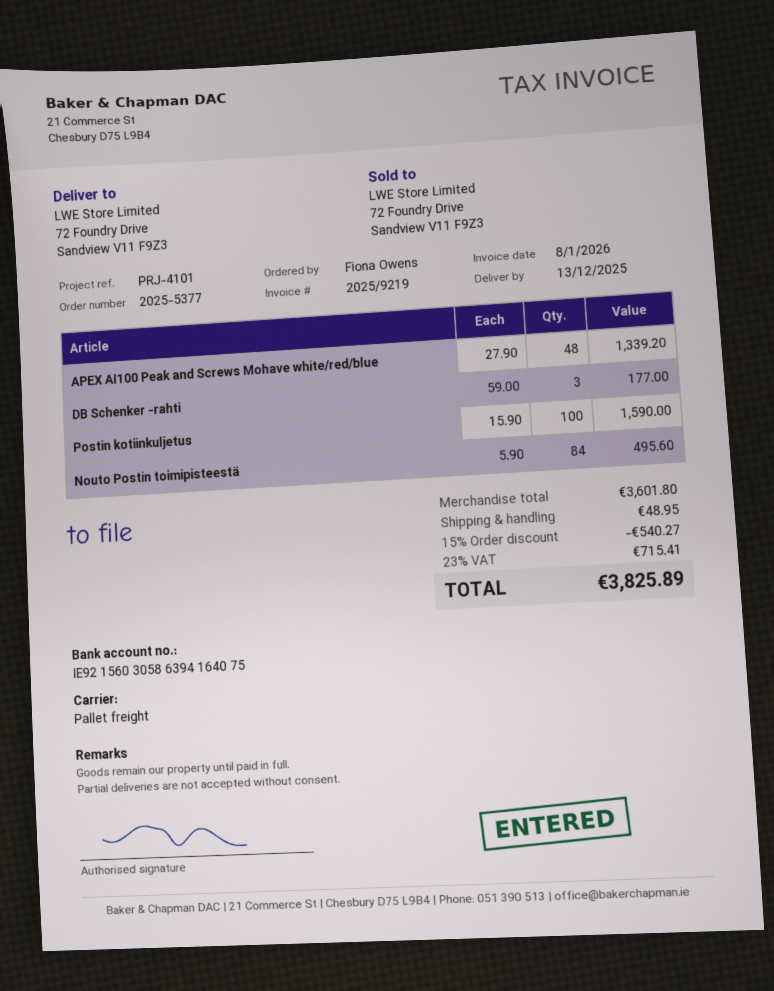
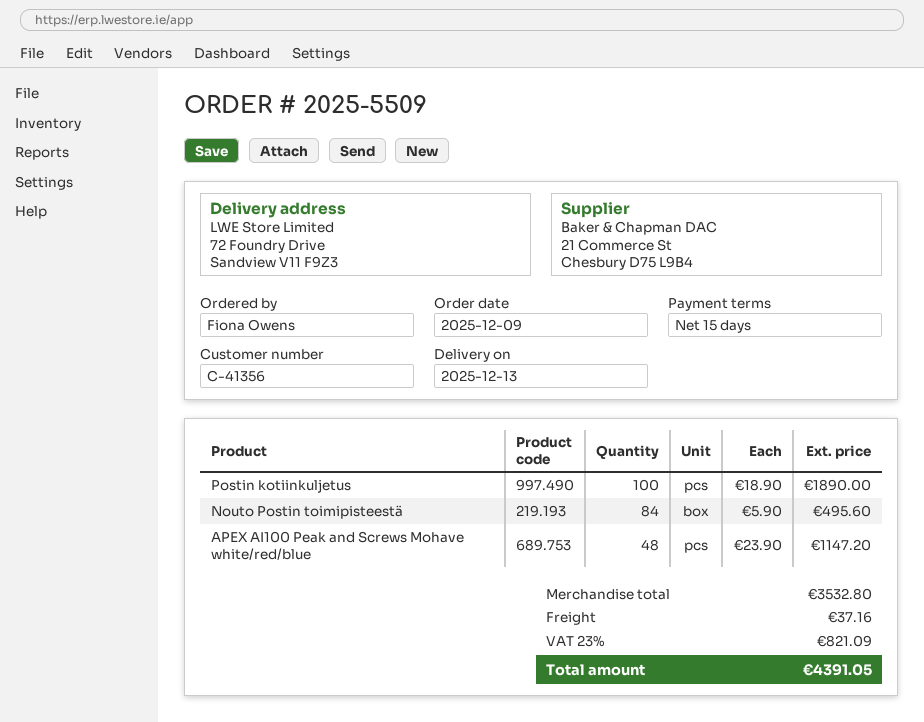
order number: 2025-5377 -> 2025-5509
APEX AI100 Peak and Screws Mohave white/red/blue: 48 x 27.90 = 1339.20 -> 48 x 23.90 = 1147.20
DB Schenker -rahti: 3 x 59.00 = 177.00 -> none
Postin kotiinkuljetus: 100 x 15.90 = 1590.00 -> 100 x 18.90 = 1890.00
subtotal: 3601.80 -> 3532.80
discount: 15% = 540.27 -> none
shipping: 48.95 -> 37.16
tax: 23% = 715.41 -> 23% = 821.09
total: 3825.89 -> 4391.05

